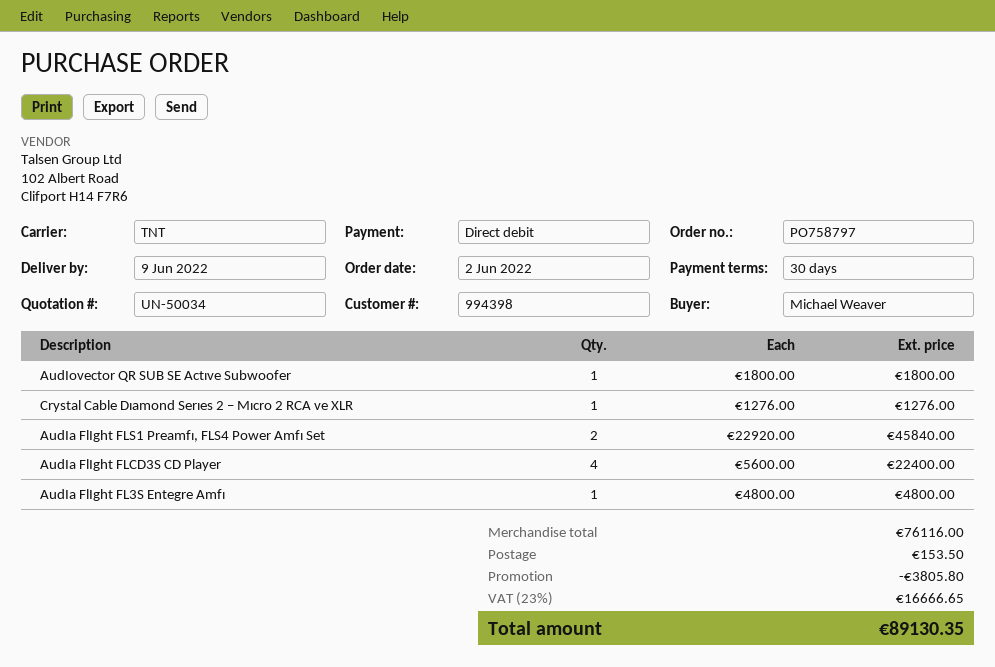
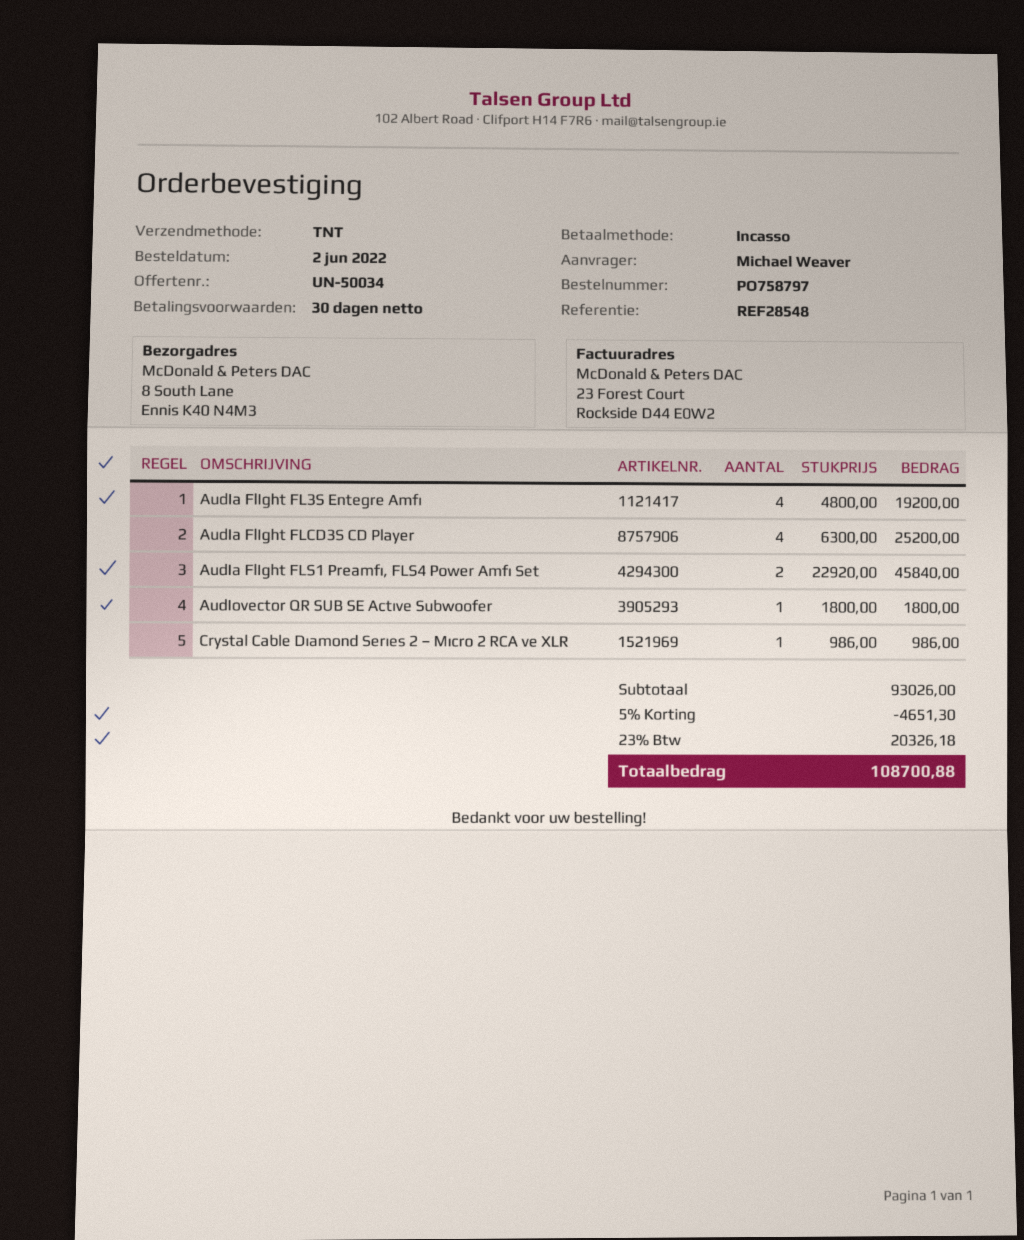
Crystal Cable Dıamond Serıes 2 – Mıcro 2 RCA ve XLR: 1 x 1276.00 = 1276.00 -> 1 x 986.00 = 986.00
AudIa FlIght FLCD3S CD Player: 4 x 5600.00 = 22400.00 -> 4 x 6300.00 = 25200.00
AudIa FlIght FL3S Entegre Amfı: 1 x 4800.00 = 4800.00 -> 4 x 4800.00 = 19200.00
subtotal: 76116.00 -> 93026.00
discount: 3805.80 -> 4651.30
shipping: 153.50 -> none
tax: 23% = 16666.65 -> 23% = 20326.18
total: 89130.35 -> 108700.88

